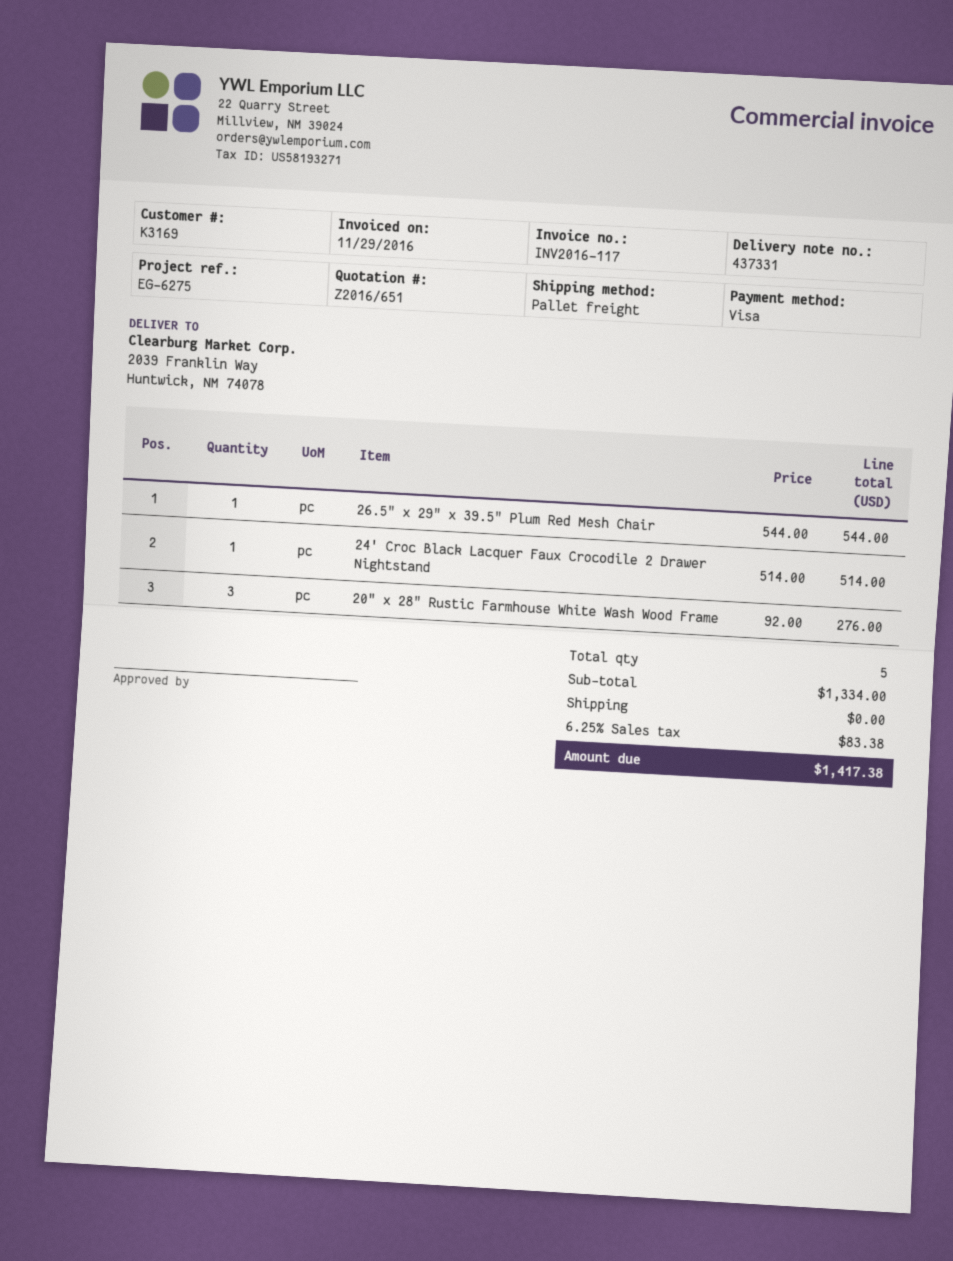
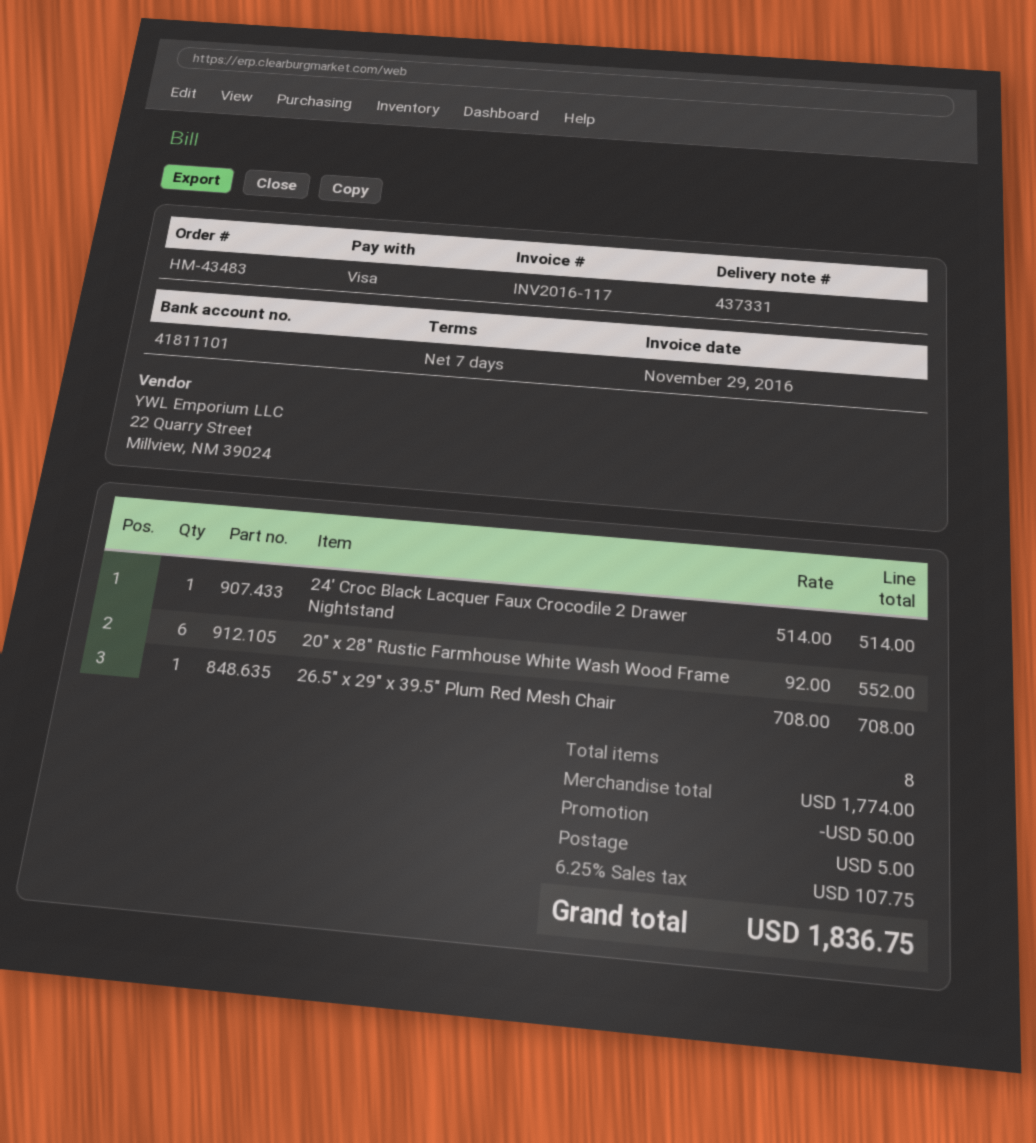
26.5" x 29" x 39.5" Plum Red Mesh Chair: 1 x 544.00 = 544.00 -> 1 x 708.00 = 708.00
20" x 28" Rustic Farmhouse White Wash Wood Frame: 3 x 92.00 = 276.00 -> 6 x 92.00 = 552.00
total quantity: 5 -> 8
subtotal: 1334.00 -> 1774.00
discount: none -> 50.00
shipping: 0.00 -> 5.00
tax: 6.25% = 83.38 -> 6.25% = 107.75
total: 1417.38 -> 1836.75

